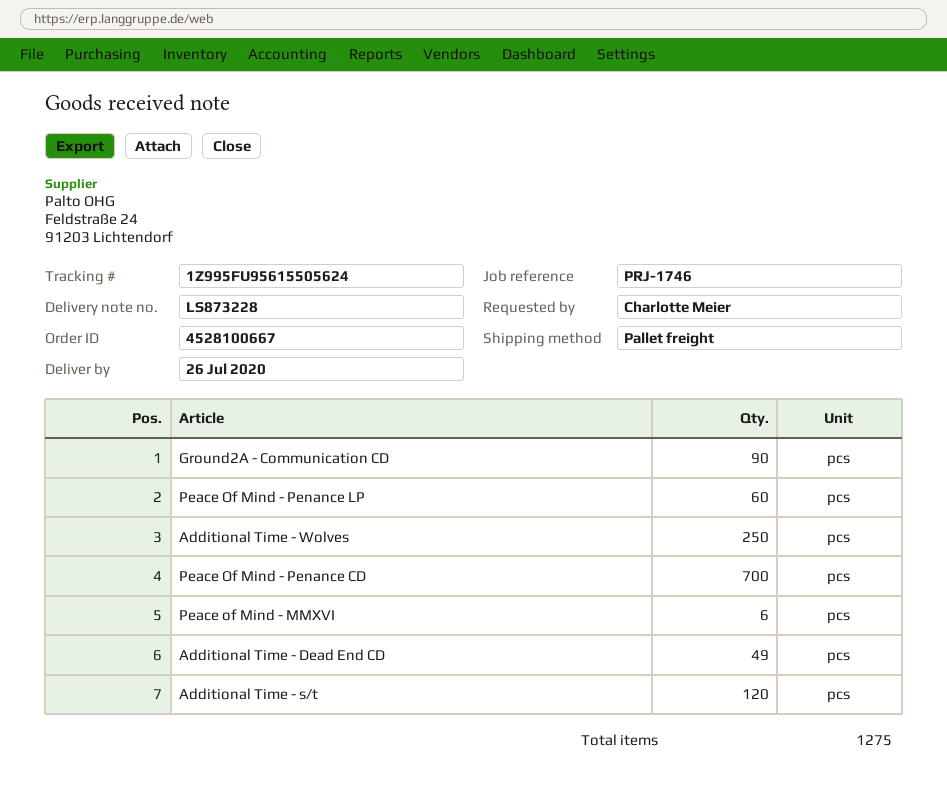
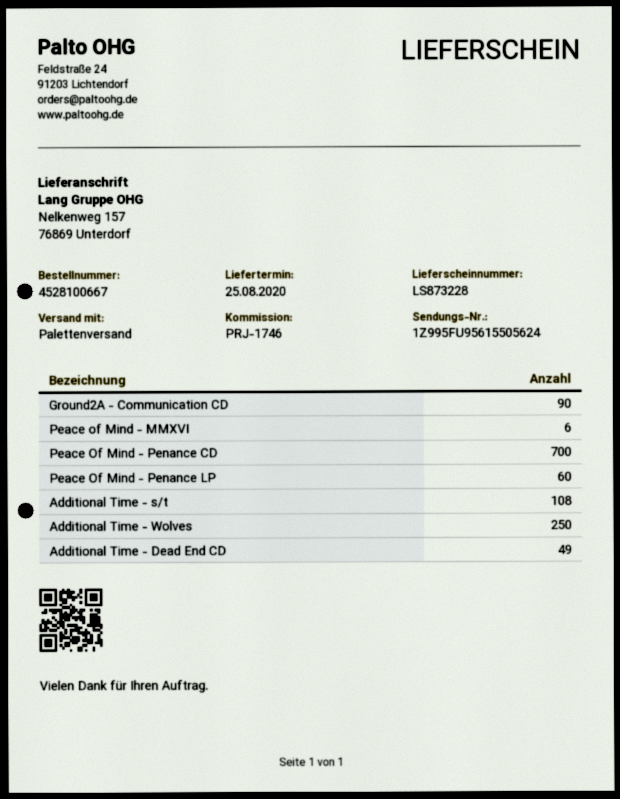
delivery date: 2020-07-26 -> 2020-08-25
Additional Time - s/t: 120 -> 108

